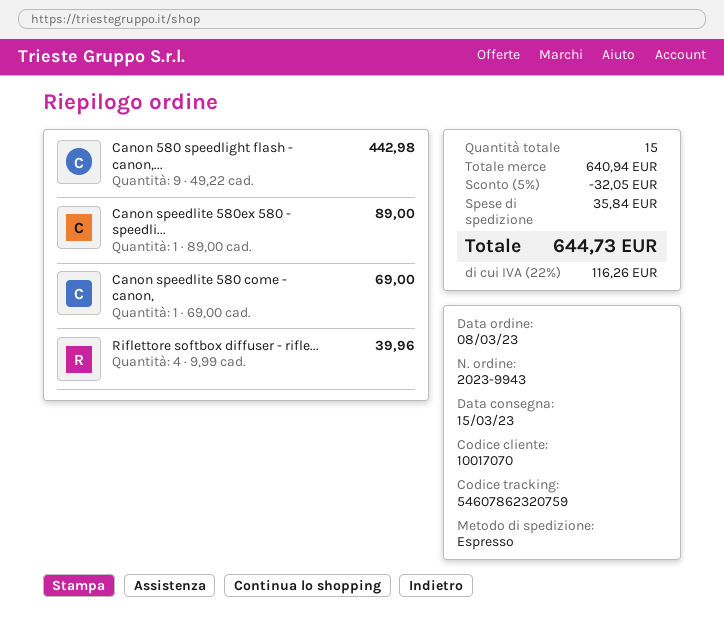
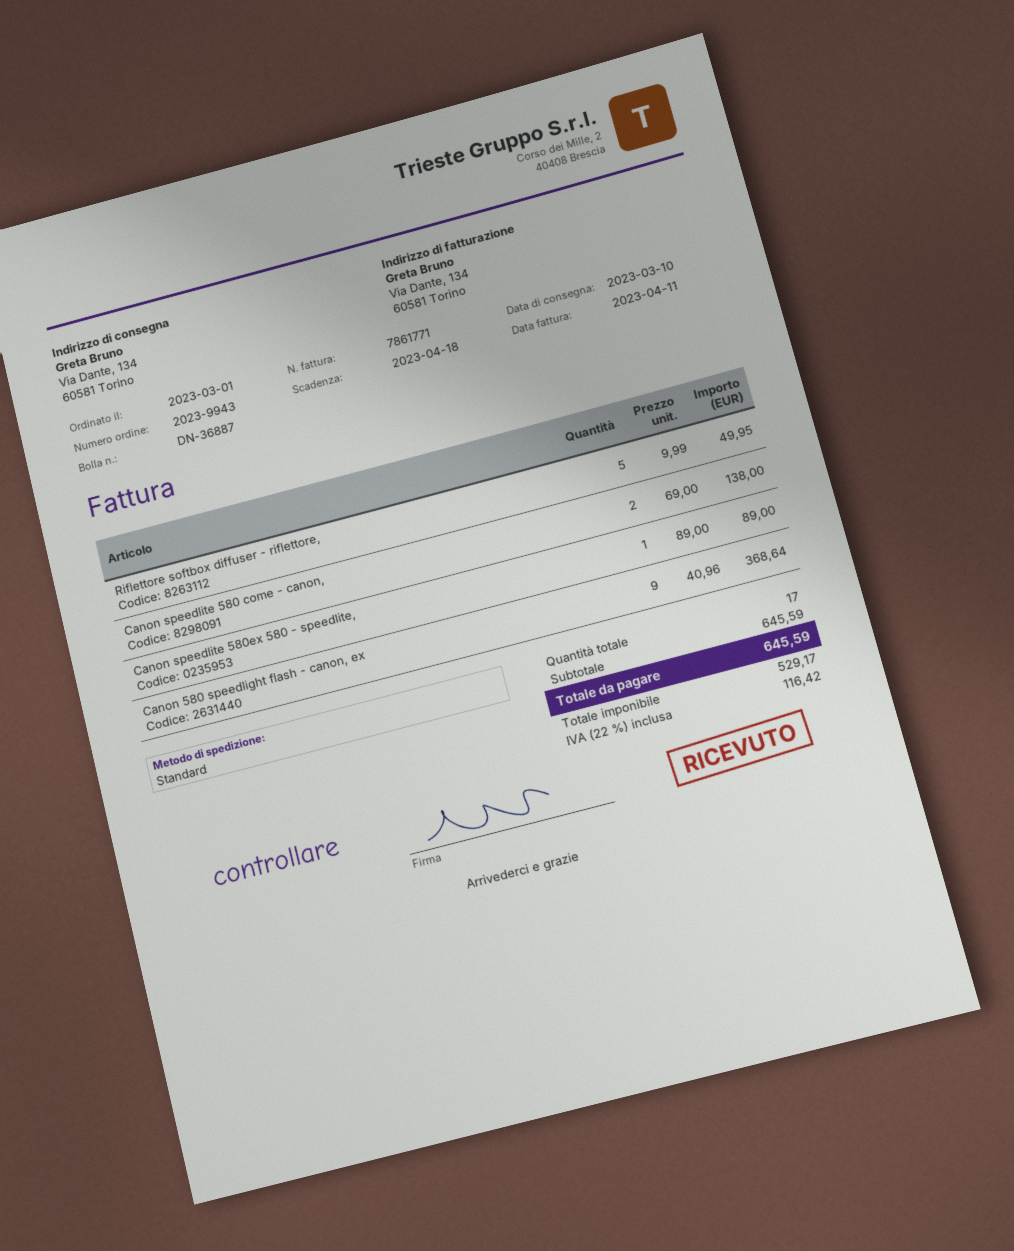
order date: 2023-03-08 -> 2023-03-01
delivery date: 2023-03-15 -> 2023-03-10
shipping method: express -> standard
Canon 580 speedlight flash - canon,...: 9 x 49.22 = 442.98 -> 9 x 40.96 = 368.64
Canon speedlite 580 come - canon,: 1 x 69.00 = 69.00 -> 2 x 69.00 = 138.00
Riflettore softbox diffuser - rifle...: 4 x 9.99 = 39.96 -> 5 x 9.99 = 49.95
total quantity: 15 -> 17
subtotal: 640.94 -> 645.59
discount: 5% = 32.05 -> none
shipping: 35.84 -> none
tax: 22% = 116.26 -> 22% = 116.42
total: 644.73 -> 645.59

